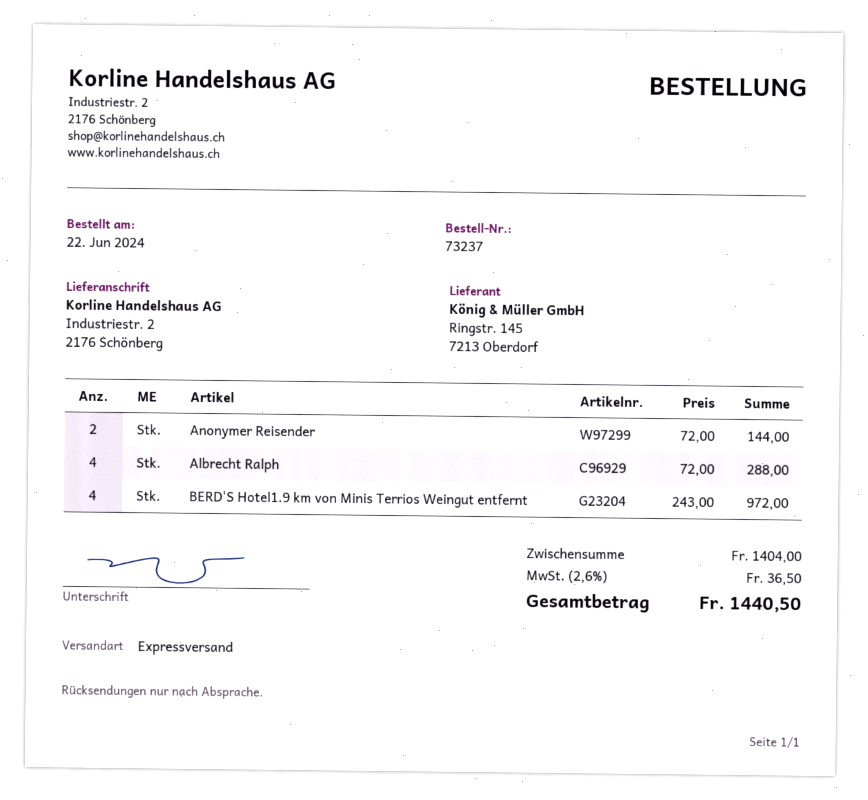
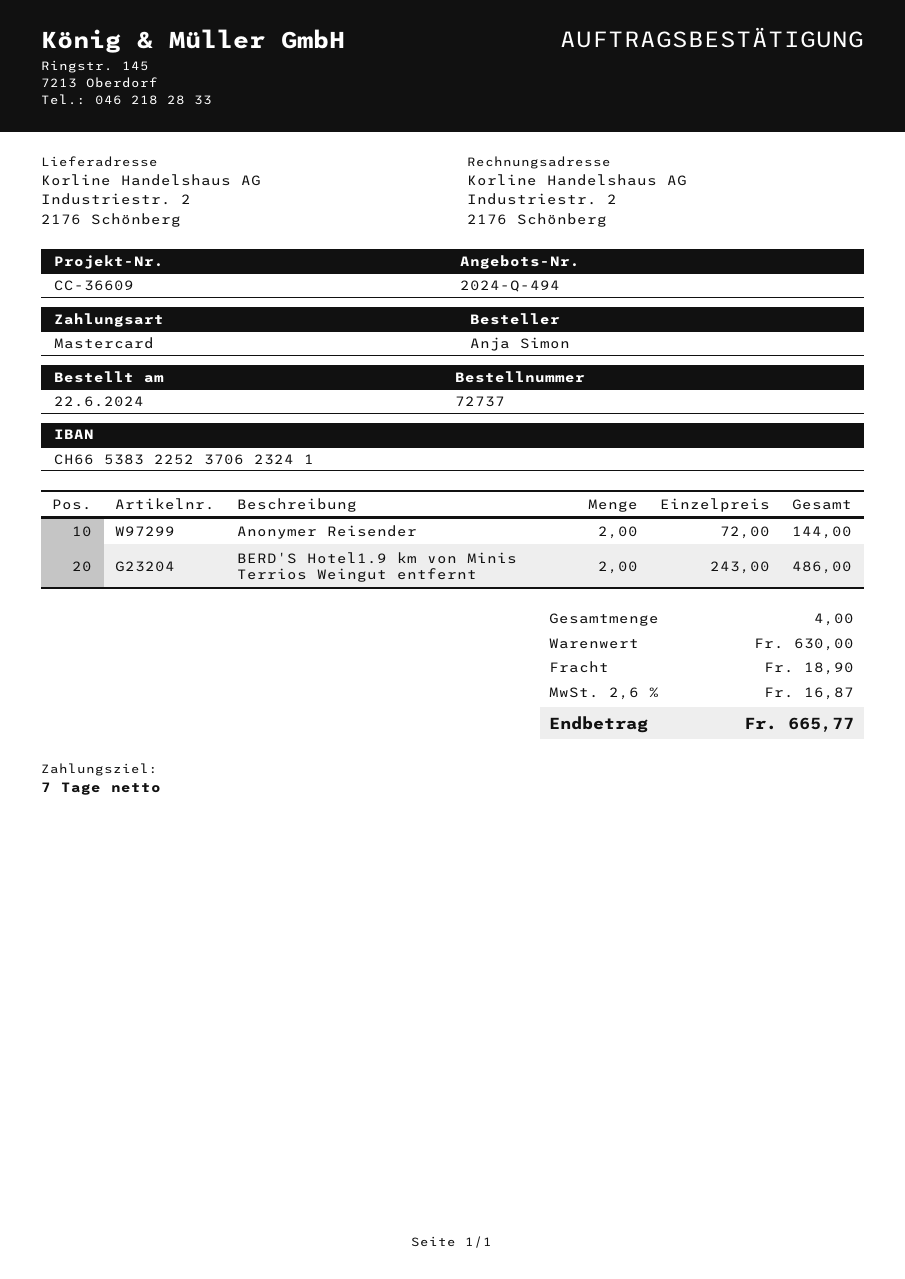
order number: 73237 -> 72737
Albrecht Ralph: 4 x 72.00 = 288.00 -> none
BERD'S Hotel1.9 km von Minis Terrios Weingut entfernt: 4 x 243.00 = 972.00 -> 2 x 243.00 = 486.00
subtotal: 1404.00 -> 630.00
shipping: none -> 18.90
tax: 2.6% = 36.50 -> 2.6% = 16.87
total: 1440.50 -> 665.77

